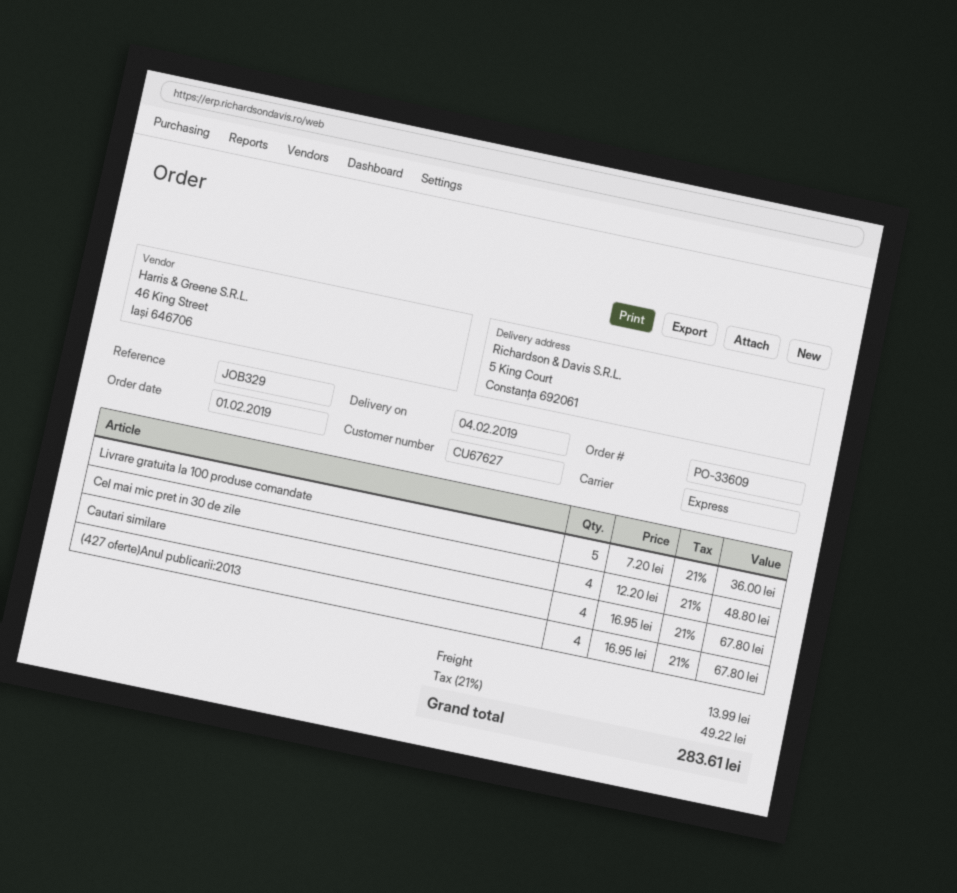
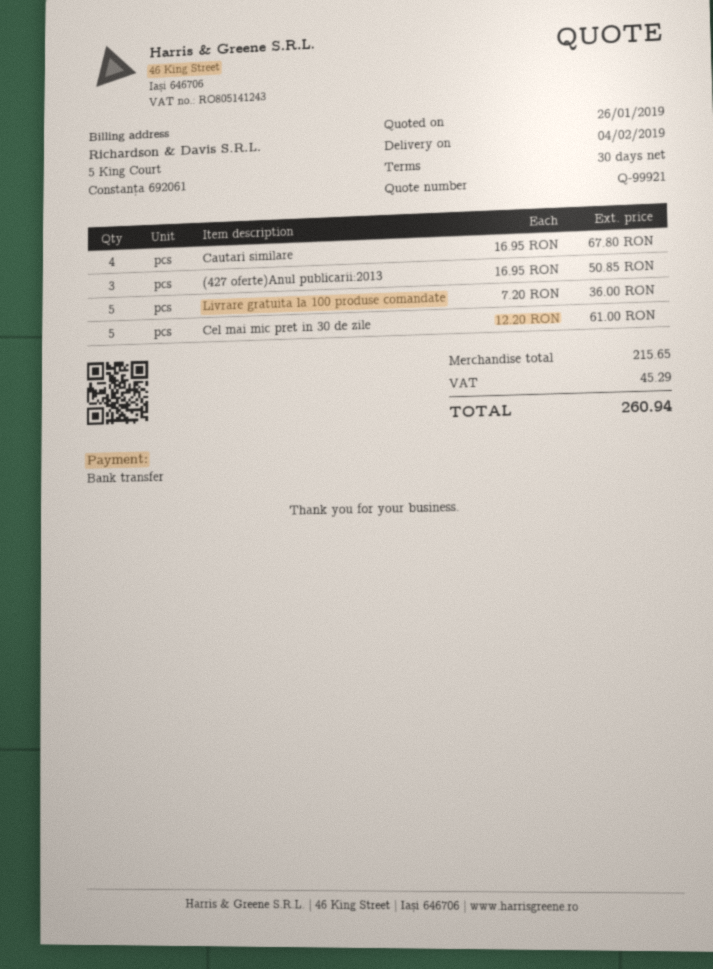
Cel mai mic pret in 30 de zile: 4 x 12.20 = 48.80 -> 5 x 12.20 = 61.00
(427 oferte)Anul publicarii:2013: 4 x 16.95 = 67.80 -> 3 x 16.95 = 50.85
shipping: 13.99 -> none
tax: 49.22 -> 45.29
total: 283.61 -> 260.94

